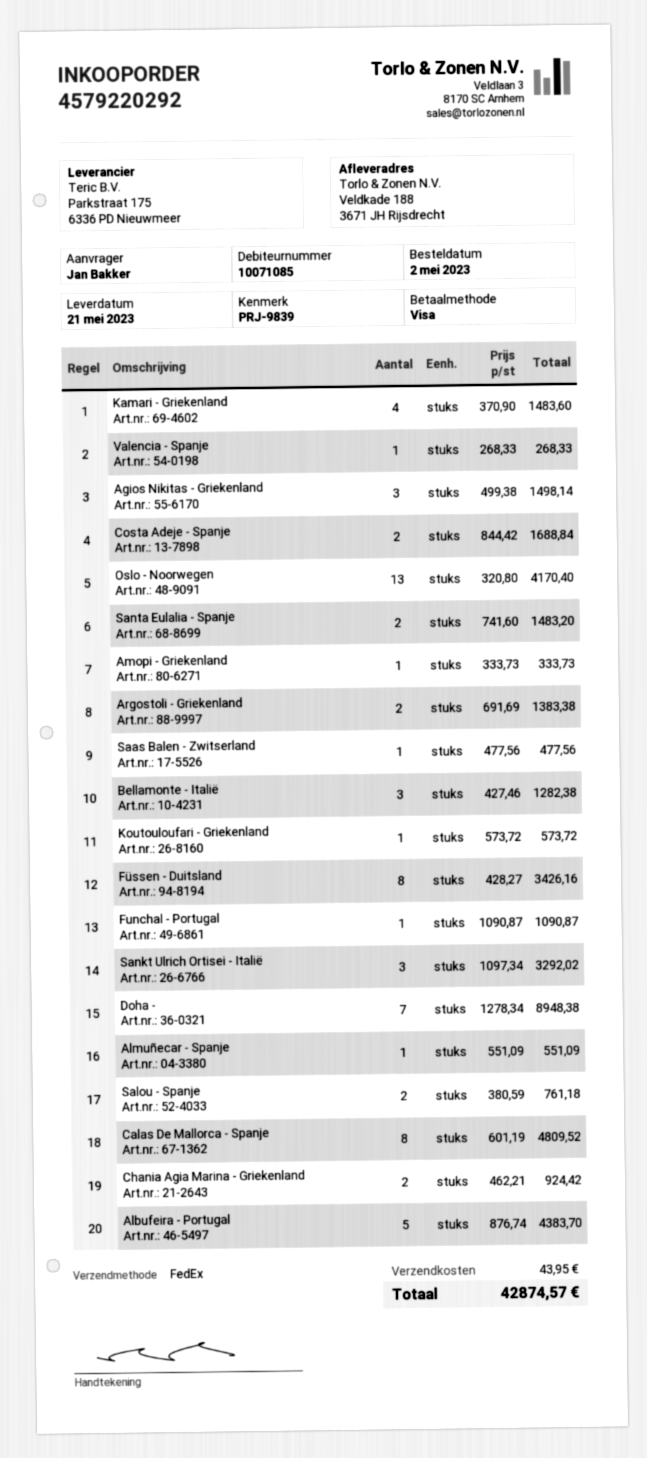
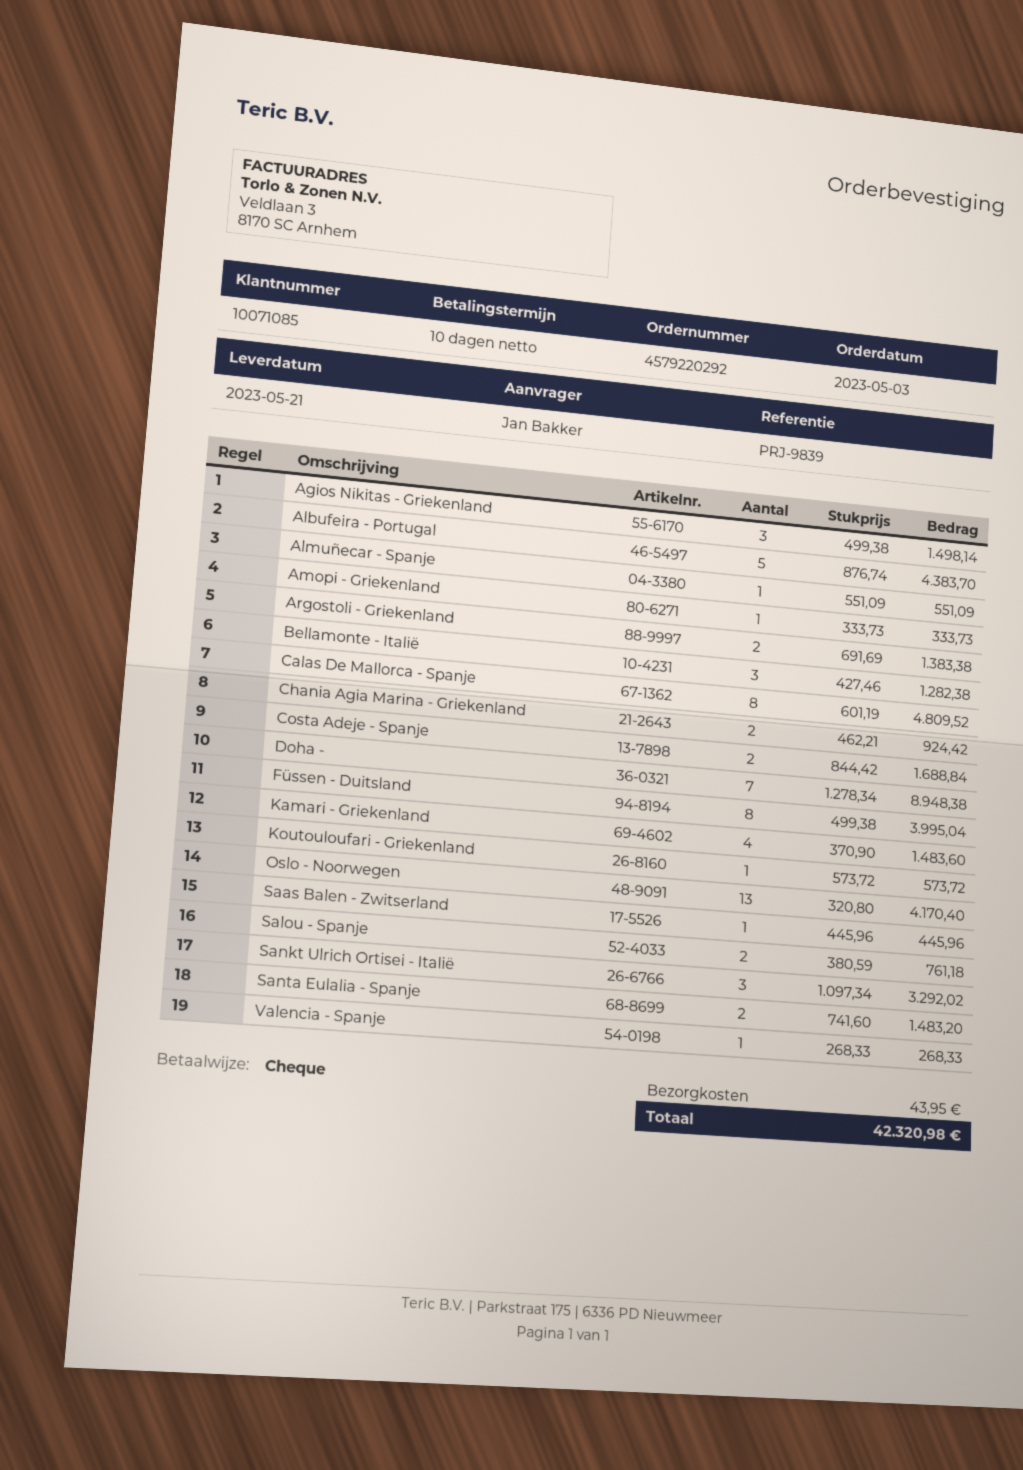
order date: 2023-05-02 -> 2023-05-03
payment method: Visa -> cheque
Saas Balen - Zwitserland: 1 x 477.56 = 477.56 -> 1 x 445.96 = 445.96
Füssen - Duitsland: 8 x 428.27 = 3426.16 -> 8 x 499.38 = 3995.04
Funchal - Portugal: 1 x 1090.87 = 1090.87 -> none
total: 42874.57 -> 42320.98

